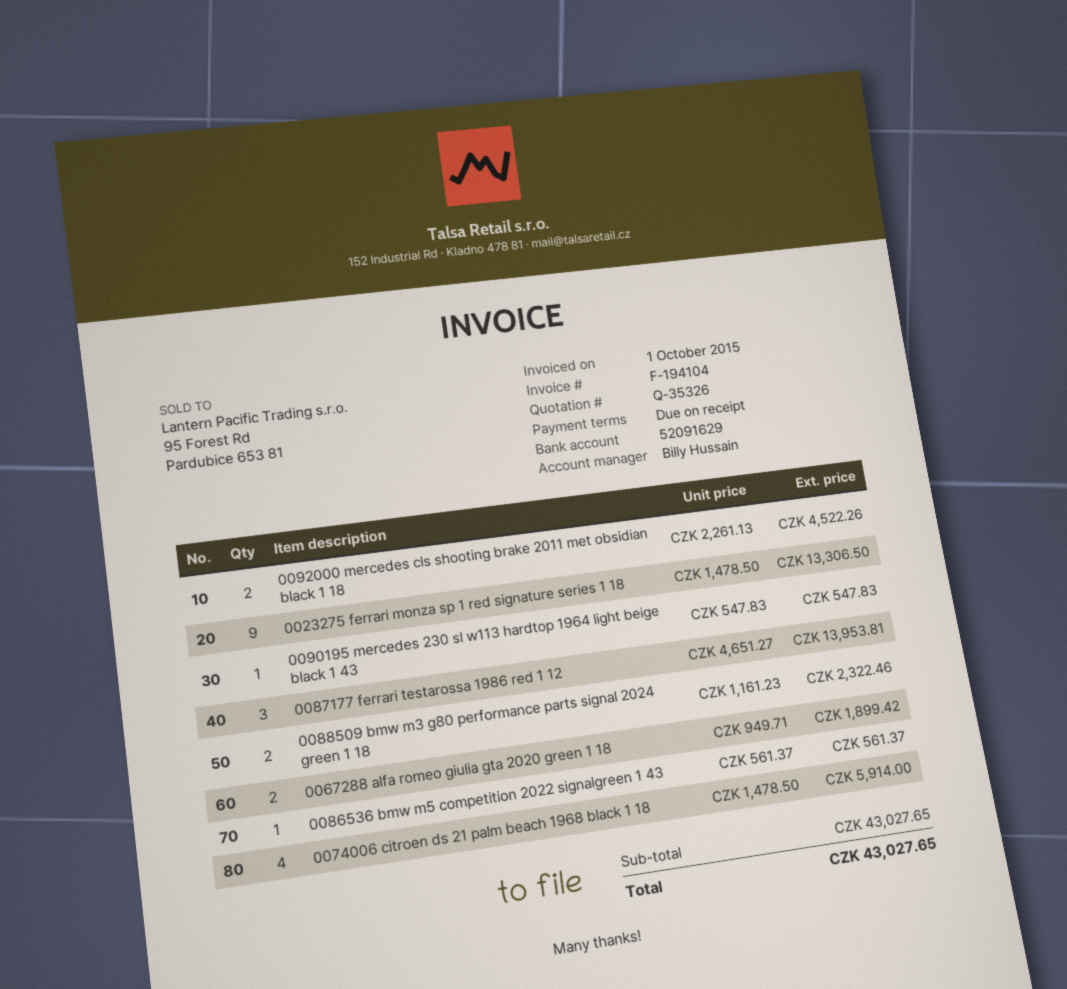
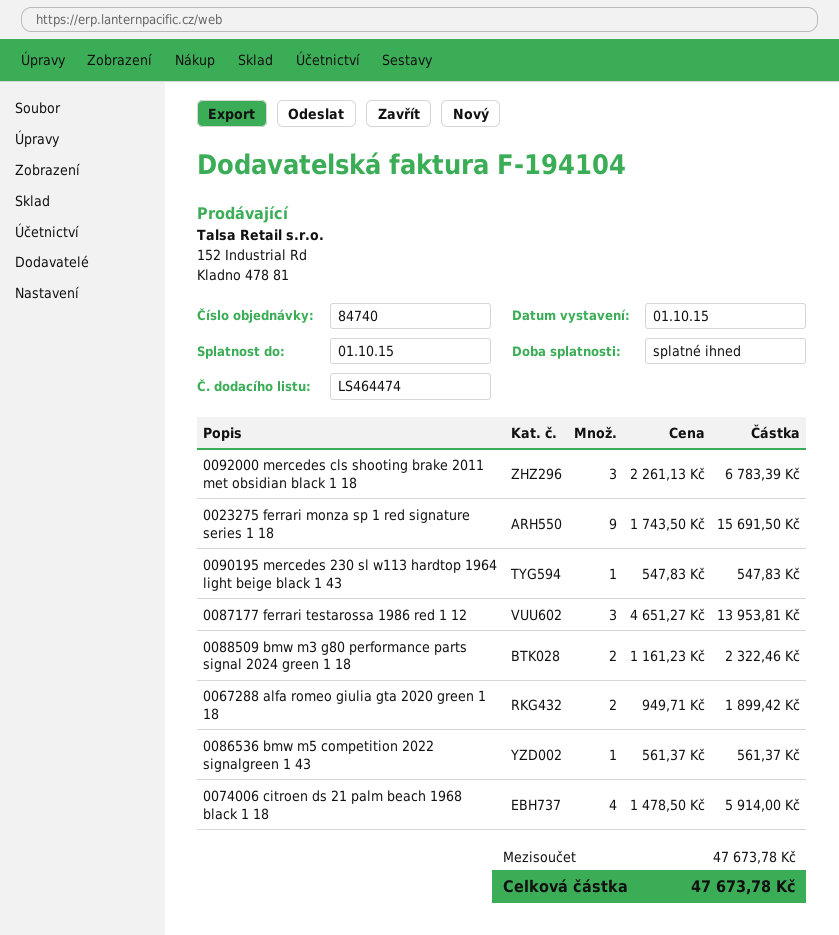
0092000 mercedes cls shooting brake 2011 met obsidian black 1 18: 2 x 2261.13 = 4522.26 -> 3 x 2261.13 = 6783.39
0023275 ferrari monza sp 1 red signature series 1 18: 9 x 1478.50 = 13306.50 -> 9 x 1743.50 = 15691.50
subtotal: 43027.65 -> 47673.78
total: 43027.65 -> 47673.78

